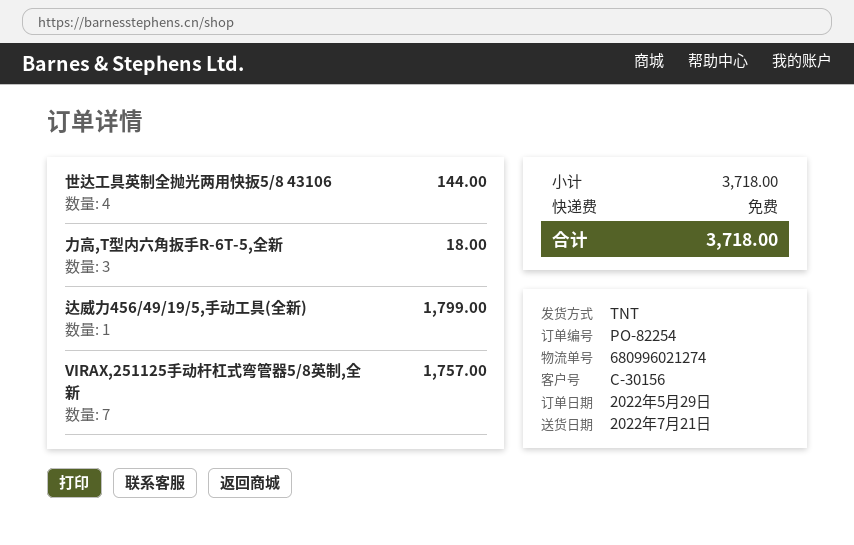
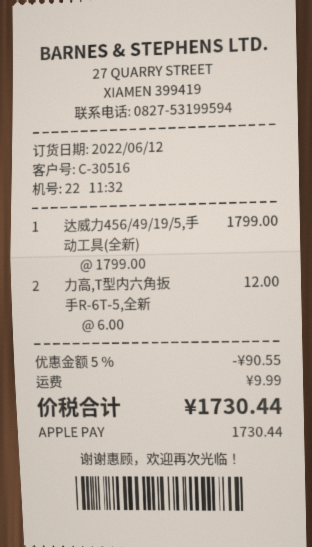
order date: 2022-05-29 -> 2022-06-12
customer number: C-30156 -> C-30516
世达工具英制全抛光两用快扳5/8 43106: 4 for 144.00 -> none
力高,T型内六角扳手R-6T-5,全新: 3 for 18.00 -> 2 for 12.00
VIRAX,251125手动杆杠式弯管器5/8英制,全新: 7 for 1757.00 -> none
discount: none -> 5% = 90.55
shipping: 0.00 -> 9.99
total: 3718.00 -> 1730.44

